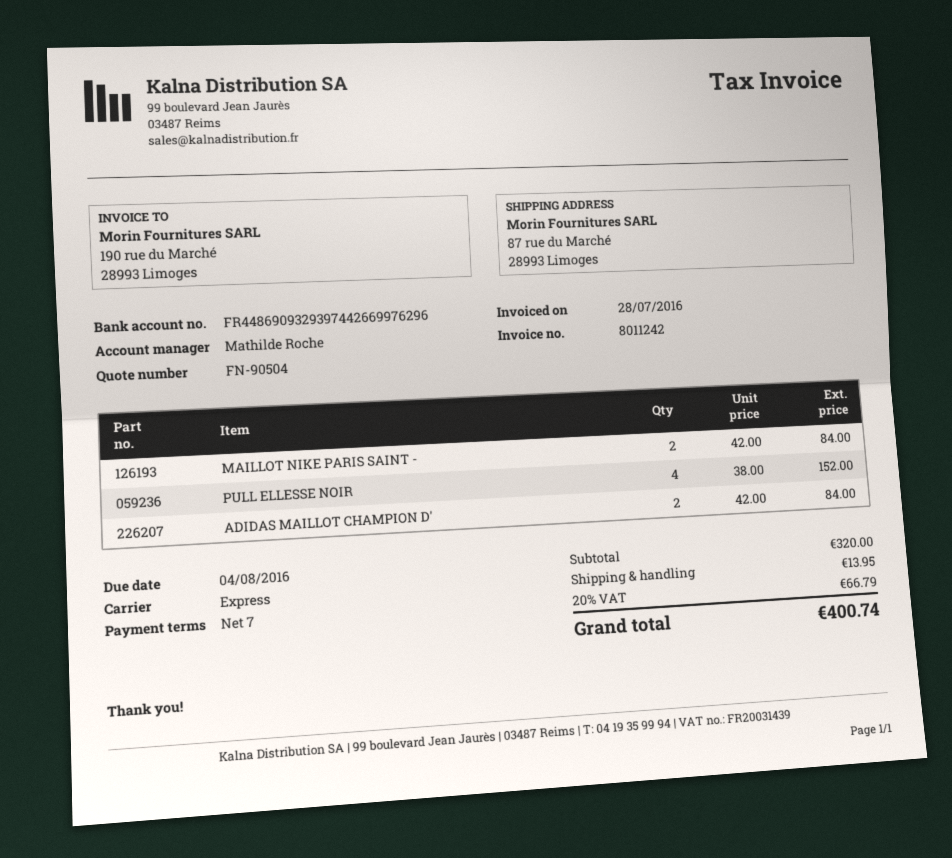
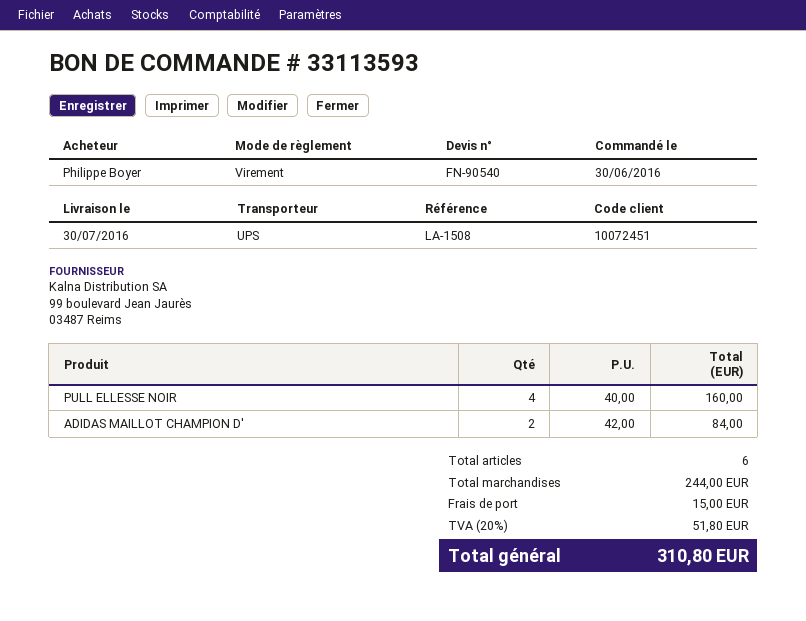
quote number: FN-90504 -> FN-90540
shipping method: express -> UPS
MAILLOT NIKE PARIS SAINT -: 2 x 42.00 = 84.00 -> none
PULL ELLESSE NOIR: 4 x 38.00 = 152.00 -> 4 x 40.00 = 160.00
subtotal: 320.00 -> 244.00
shipping: 13.95 -> 15.00
tax: 20% = 66.79 -> 20% = 51.80
total: 400.74 -> 310.80

